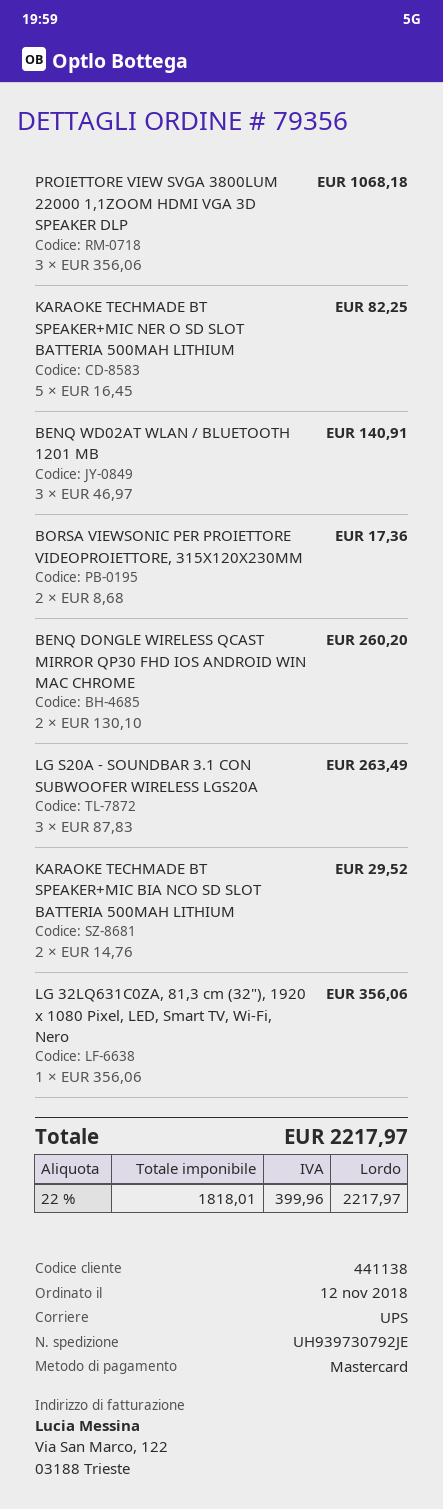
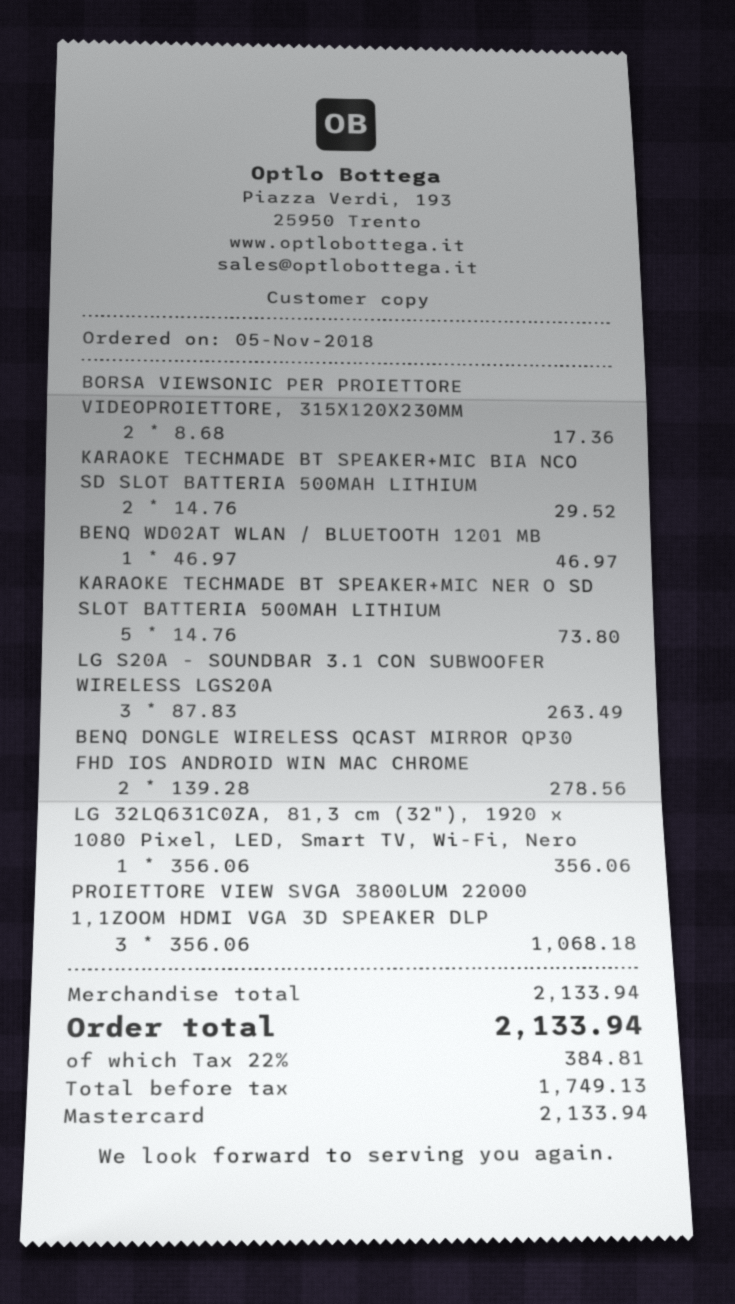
order date: 2018-11-12 -> 2018-11-05
KARAOKE TECHMADE BT SPEAKER+MIC NER O SD SLOT BATTERIA 500MAH LITHIUM: 5 x 16.45 = 82.25 -> 5 x 14.76 = 73.80
BENQ WD02AT WLAN / BLUETOOTH 1201 MB: 3 x 46.97 = 140.91 -> 1 x 46.97 = 46.97
BENQ DONGLE WIRELESS QCAST MIRROR QP30 FHD IOS ANDROID WIN MAC CHROME: 2 x 130.10 = 260.20 -> 2 x 139.28 = 278.56
net: 1818.01 -> 1749.13
tax: 22% = 399.96 -> 22% = 384.81
total: 2217.97 -> 2133.94

